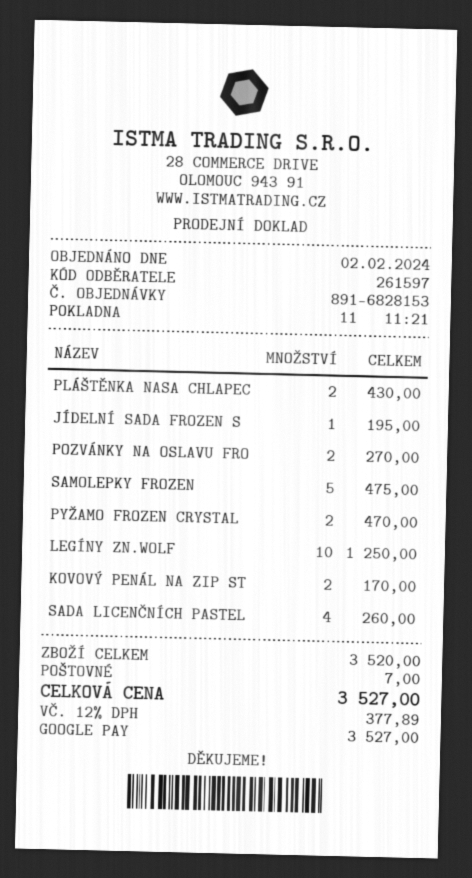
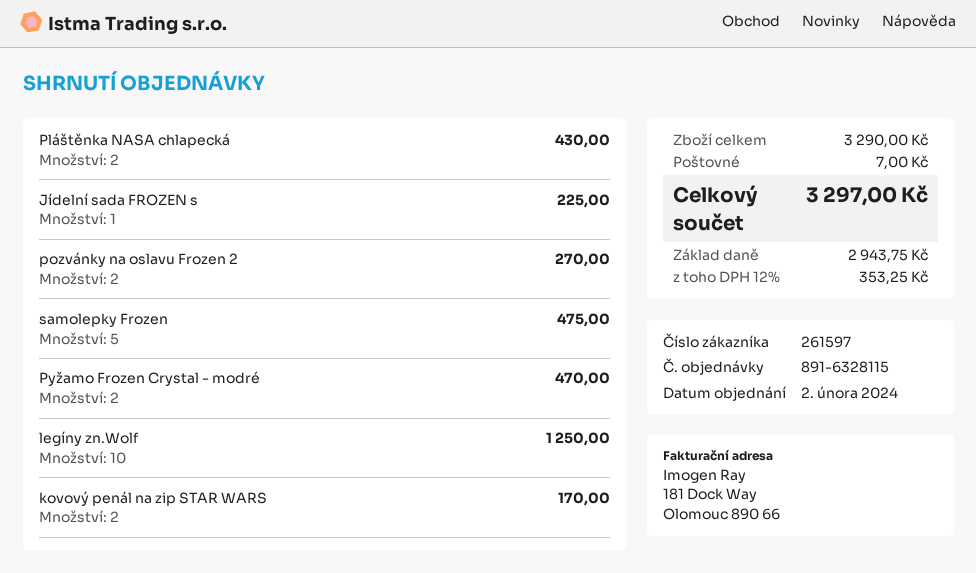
order number: 891-6828153 -> 891-6328115
JÍDELNÍ SADA FROZEN S: 1 for 195.00 -> 1 for 225.00
SADA LICENČNÍCH PASTEL: 4 for 260.00 -> none
subtotal: 3520.00 -> 3290.00
tax: 12% = 377.89 -> 12% = 353.25
total: 3527.00 -> 3297.00

